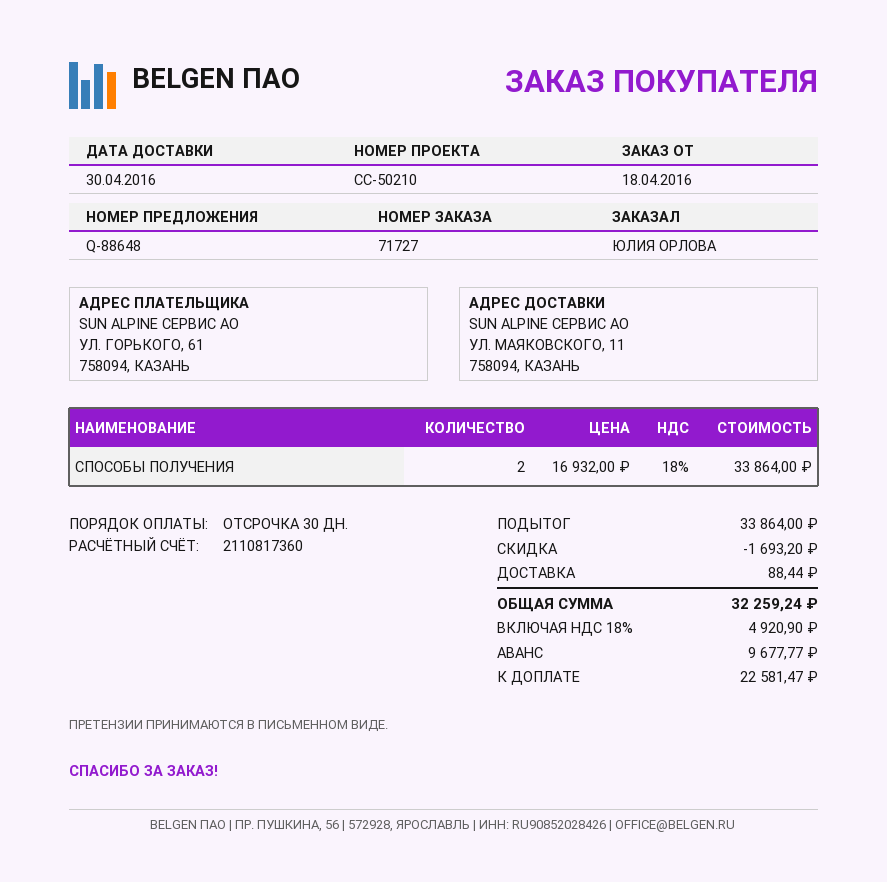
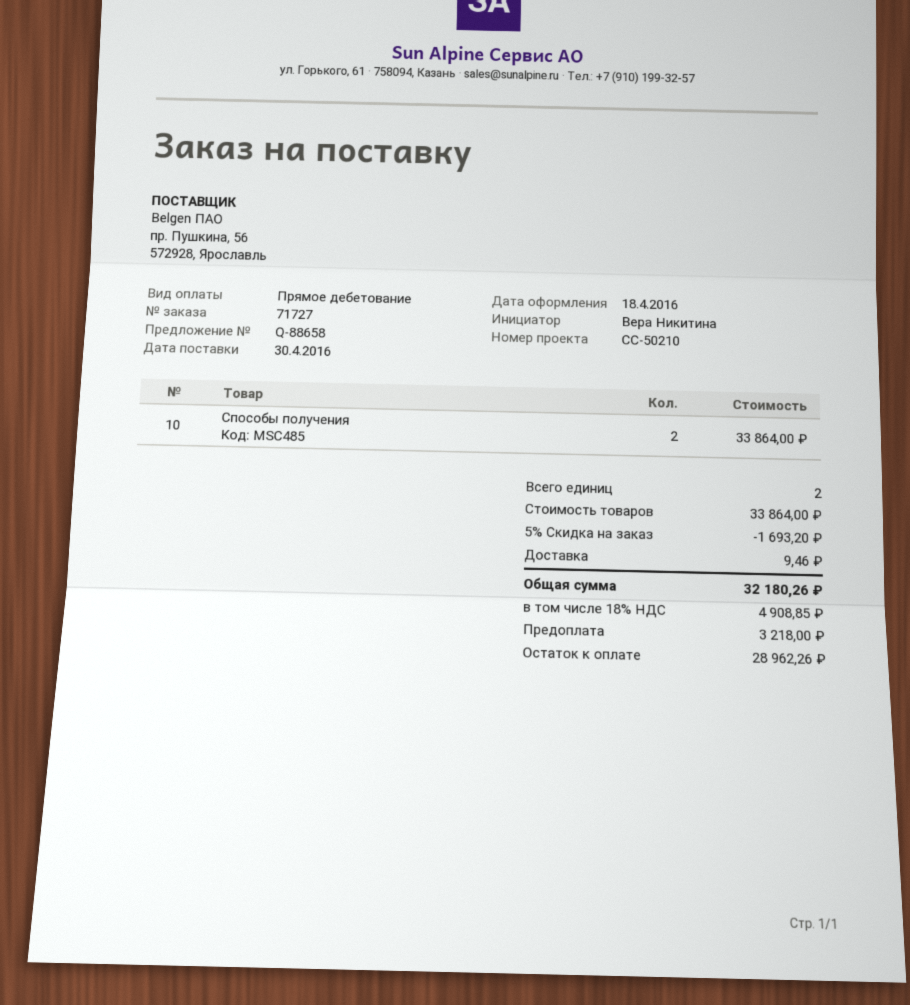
quote number: Q-88648 -> Q-88658
ordered by: ЮЛИЯ ОРЛОВА -> Вера Никитина
shipping: 88.44 -> 9.46
tax: 18% = 4920.90 -> 18% = 4908.85
total: 32259.24 -> 32180.26
deposit: 9677.77 -> 3218.00
balance: 22581.47 -> 28962.26

